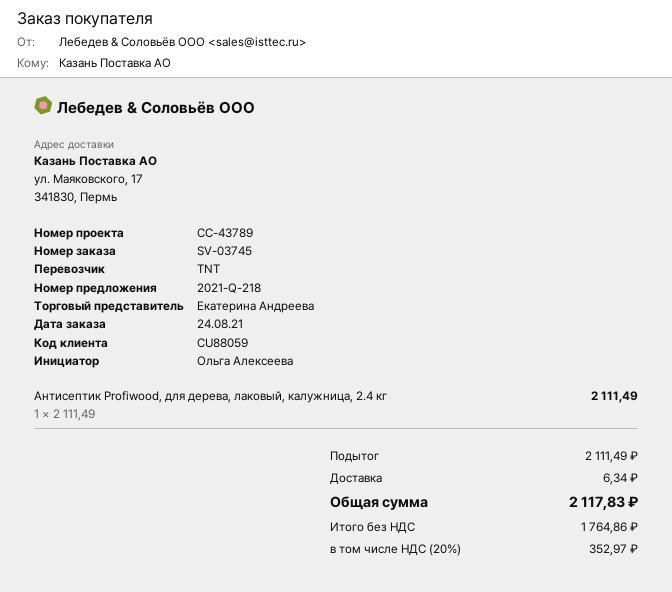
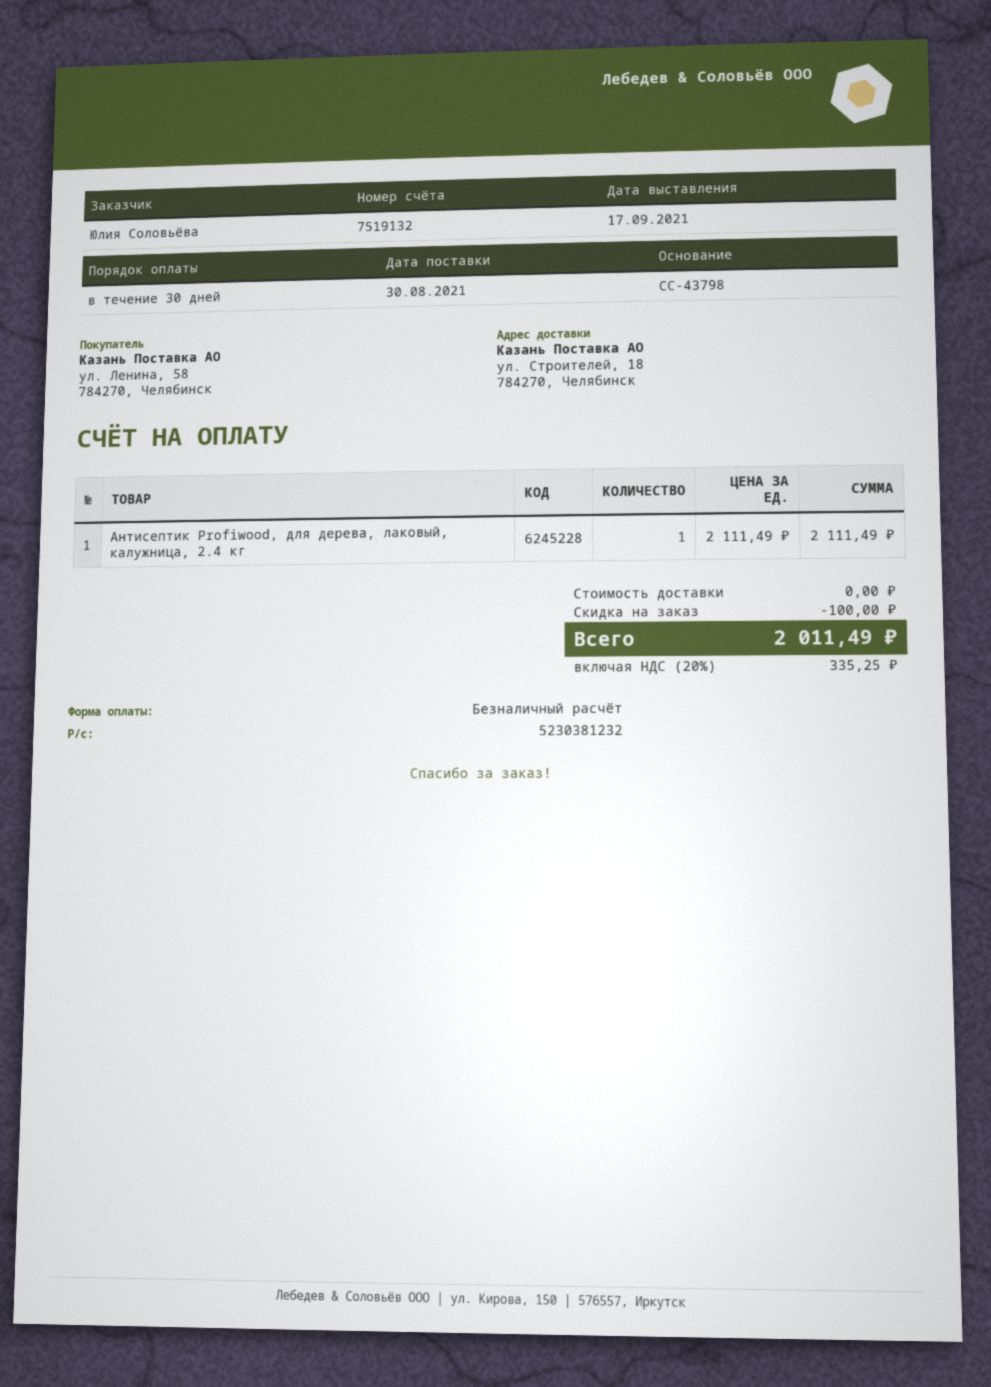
reference: CC-43789 -> CC-43798
ordered by: Ольга Алексеева -> Юлия Соловьёва
ship to: ул. Маяковского, 17, 341830, Пермь -> ул. Строителей, 18, 784270, Челябинск
discount: none -> 100.00
shipping: 6.34 -> 0.00
tax: 20% = 352.97 -> 20% = 335.25
total: 2117.83 -> 2011.49

